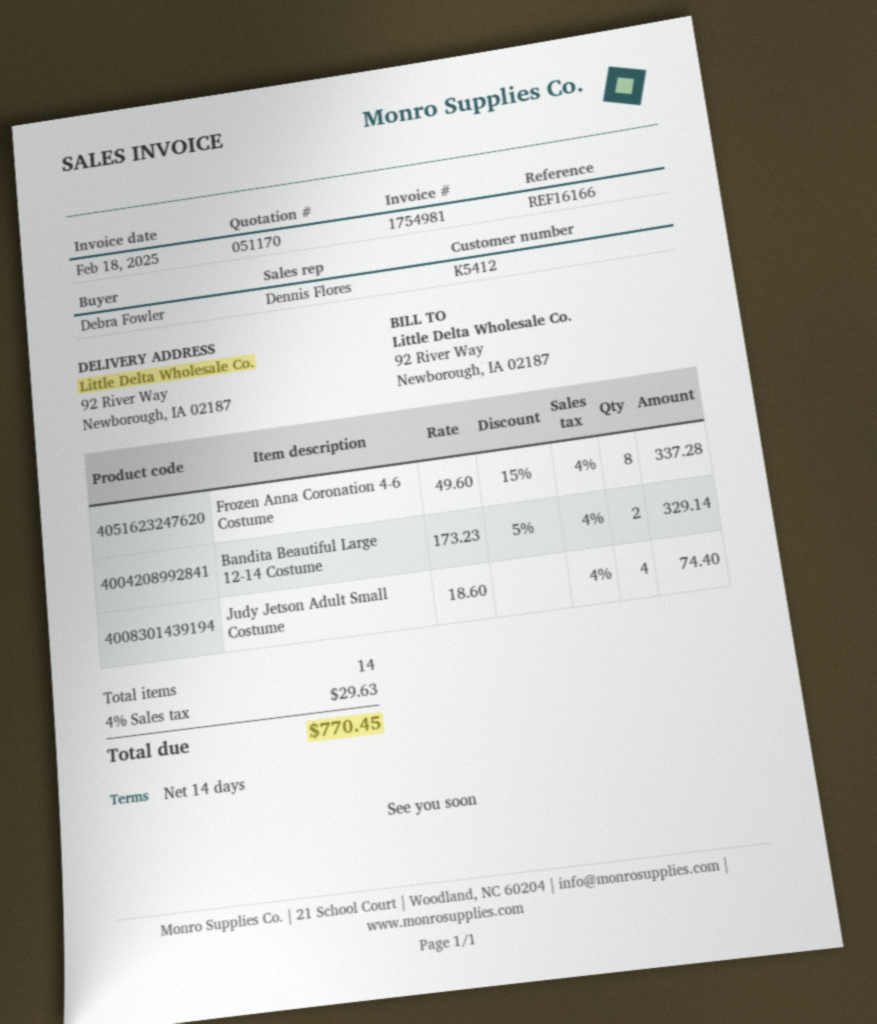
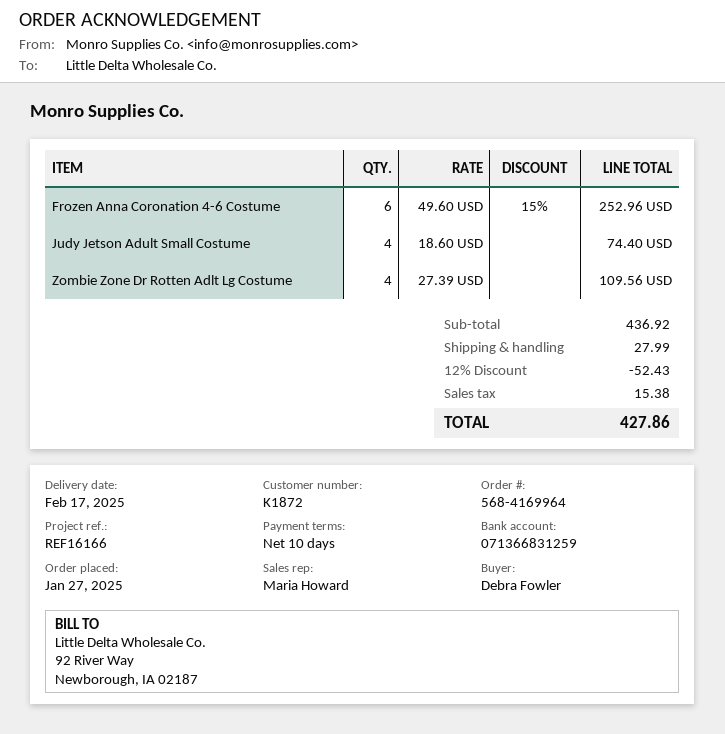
payment terms: 14 days -> 10 days
customer number: K5412 -> K1872
sales rep: Dennis Flores -> Maria Howard
Frozen Anna Coronation 4-6 Costume: 8 x 49.60 - 15% = 337.28 -> 6 x 49.60 - 15% = 252.96
Bandita Beautiful Large 12-14 Costume: 2 x 173.23 - 5% = 329.14 -> none
Zombie Zone Dr Rotten Adlt Lg Costume: none -> 4 x 27.39 = 109.56
discount: none -> 12% = 52.43
shipping: none -> 27.99
tax: 29.63 -> 15.38
total: 770.45 -> 427.86

